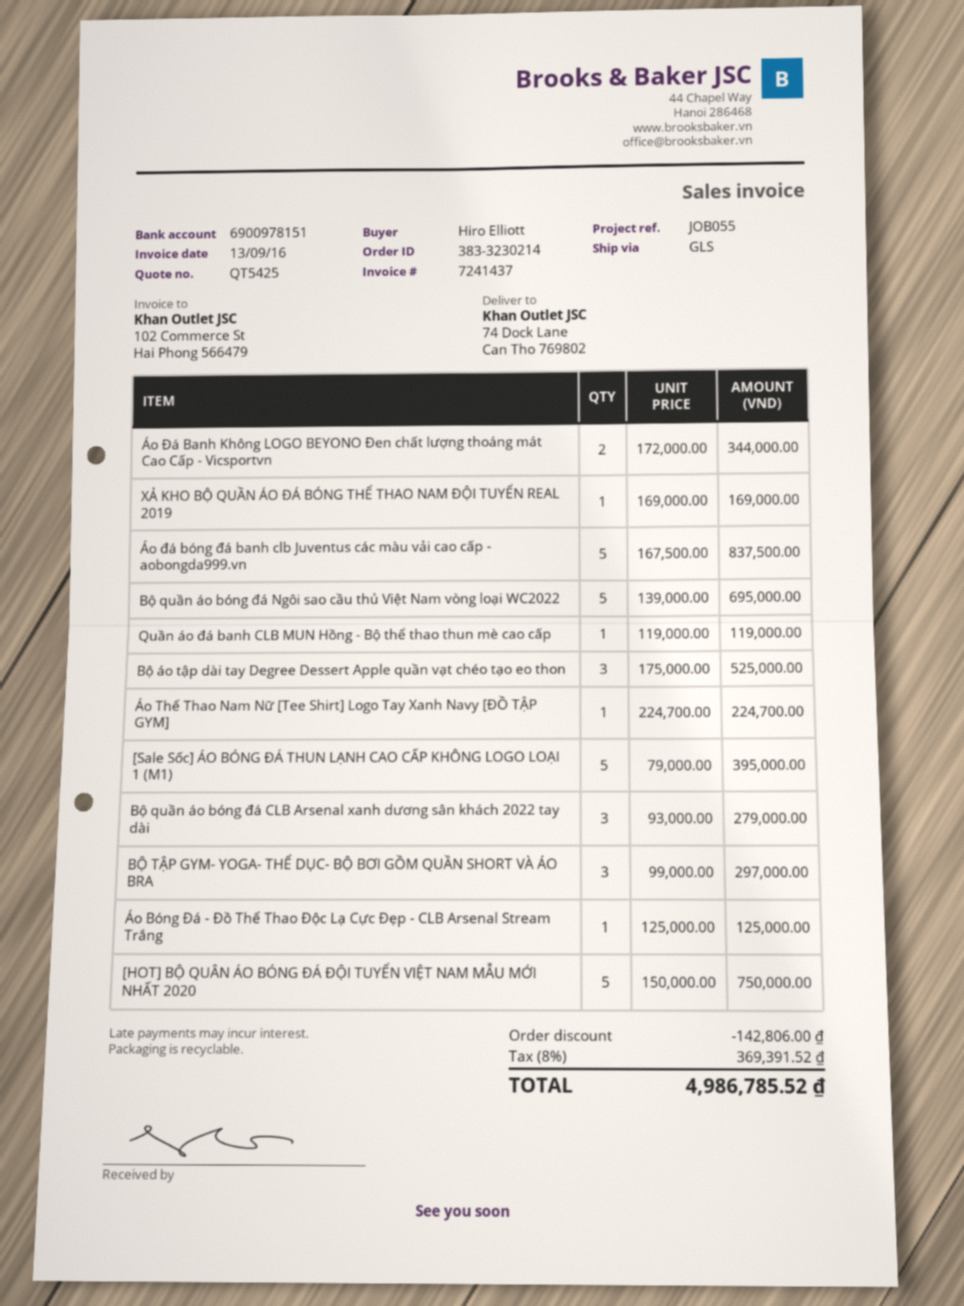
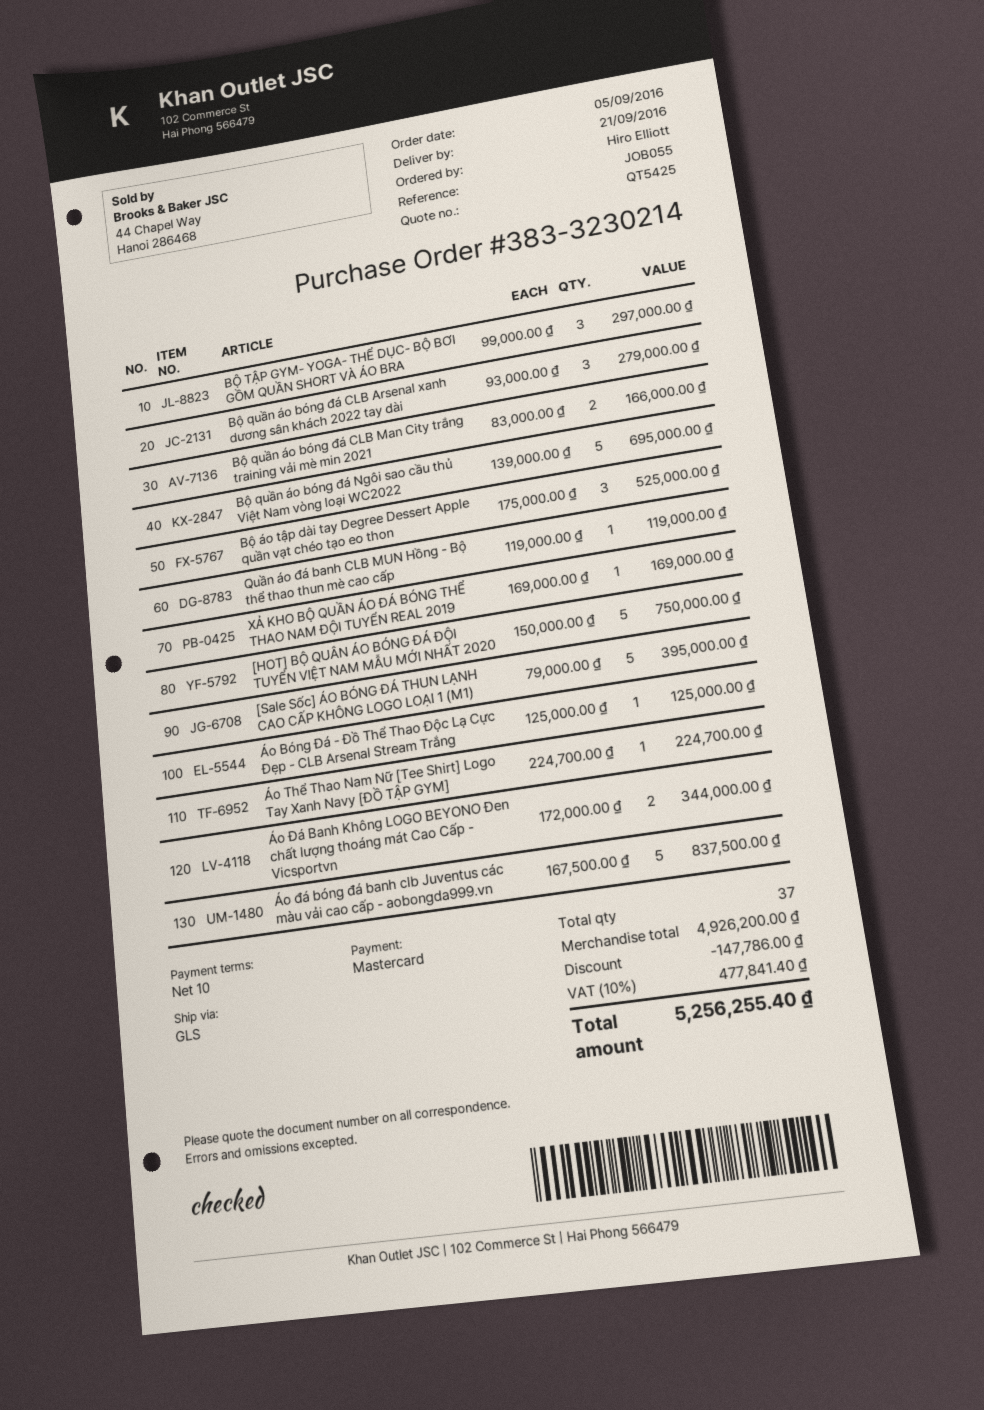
Bộ quần áo bóng đá CLB Man City trắng training vải mè min 2021: none -> 2 x 83000.00 = 166000.00
discount: 142806.00 -> 147786.00
tax: 8% = 369391.52 -> 10% = 477841.40
total: 4986785.52 -> 5256255.40

